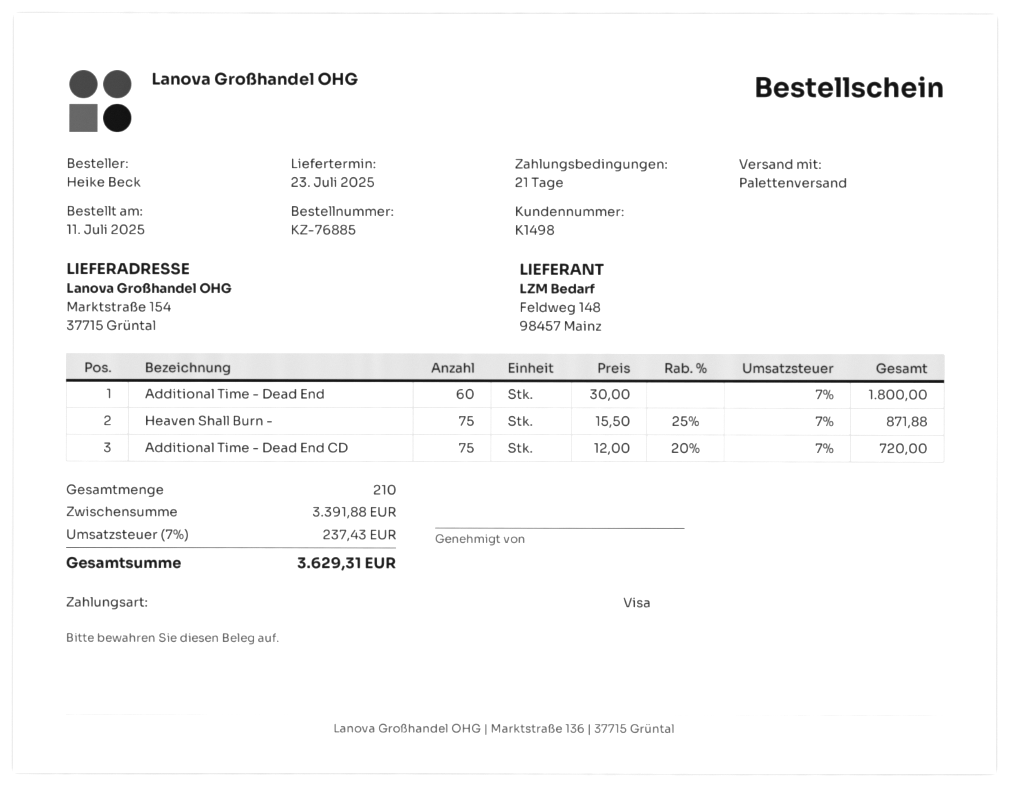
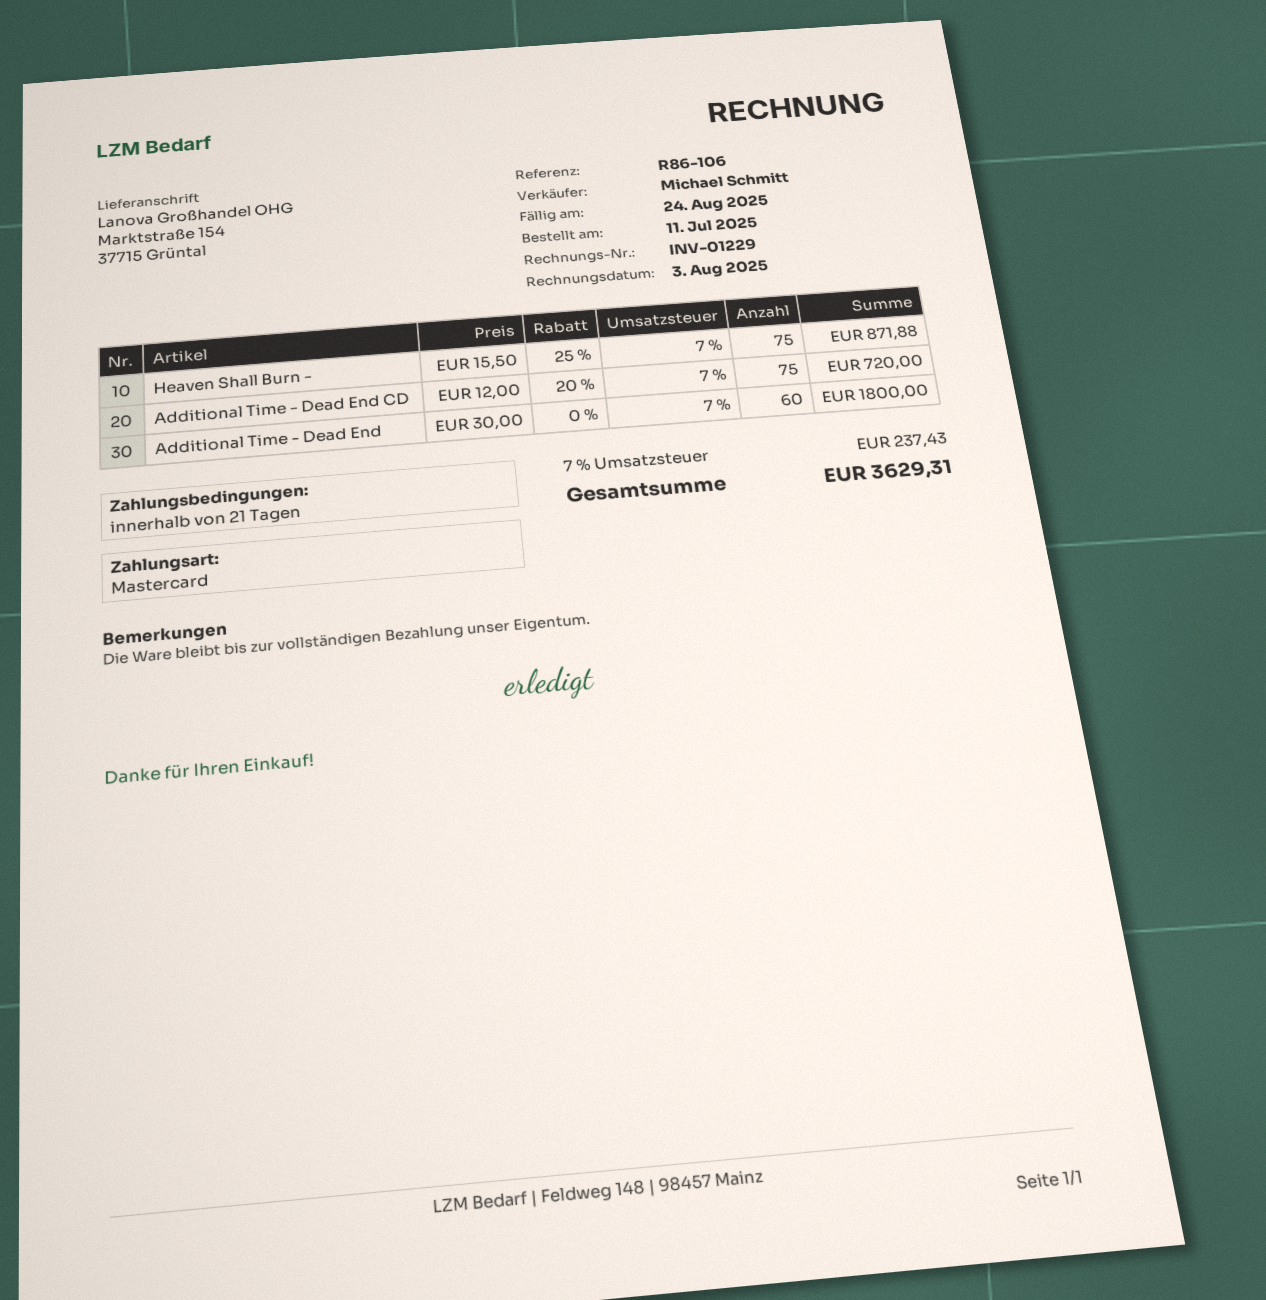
payment method: Visa -> Mastercard

